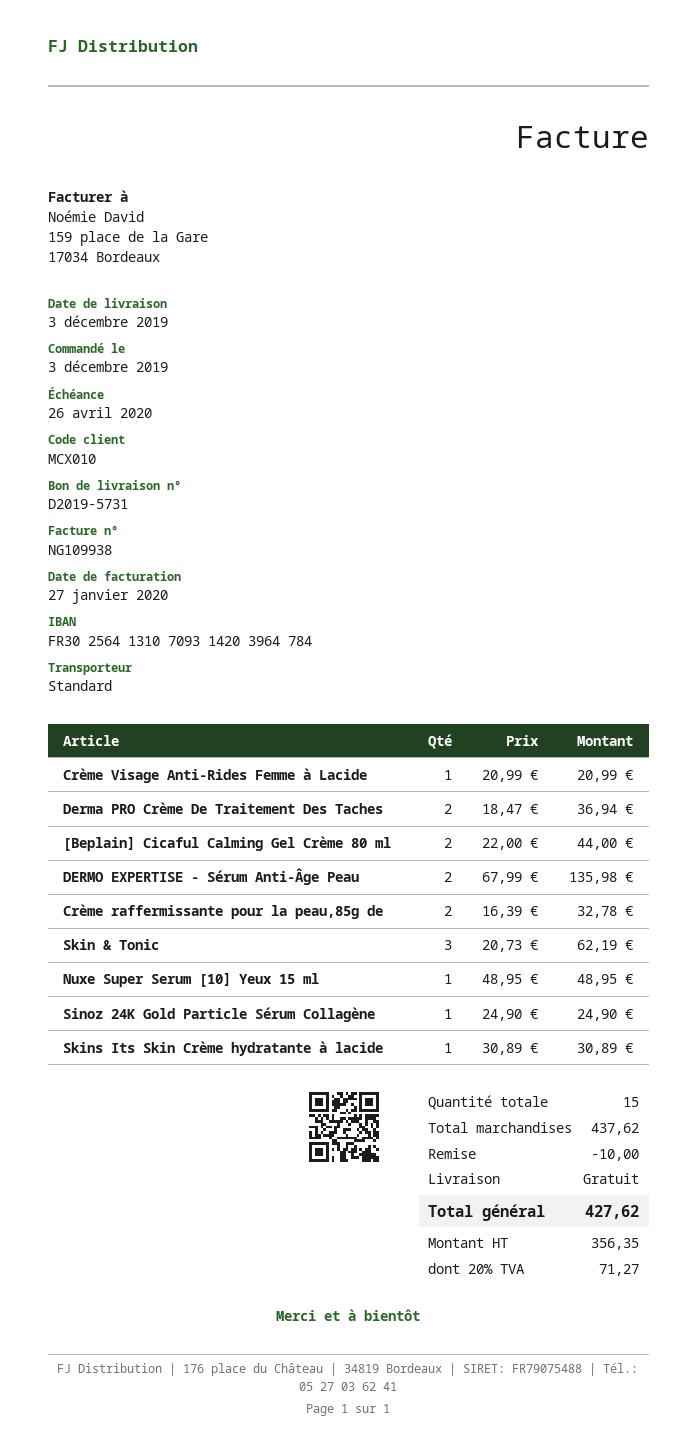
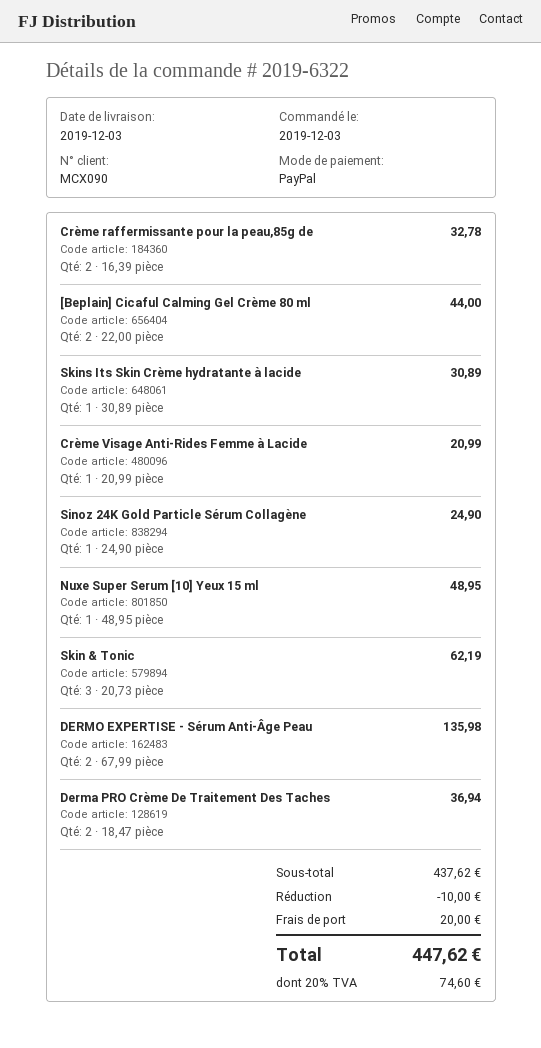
customer number: MCX010 -> MCX090
shipping: 0.00 -> 20.00
tax: 20% = 71.27 -> 20% = 74.60
total: 427.62 -> 447.62

